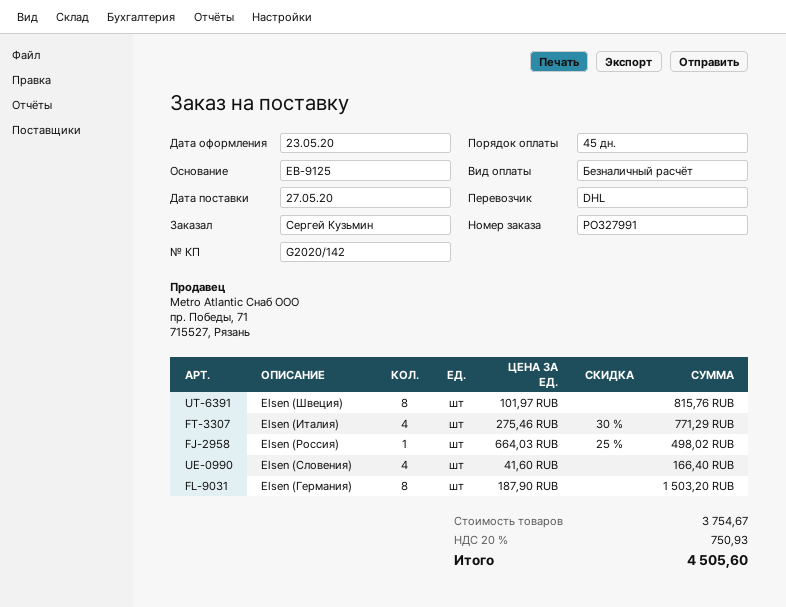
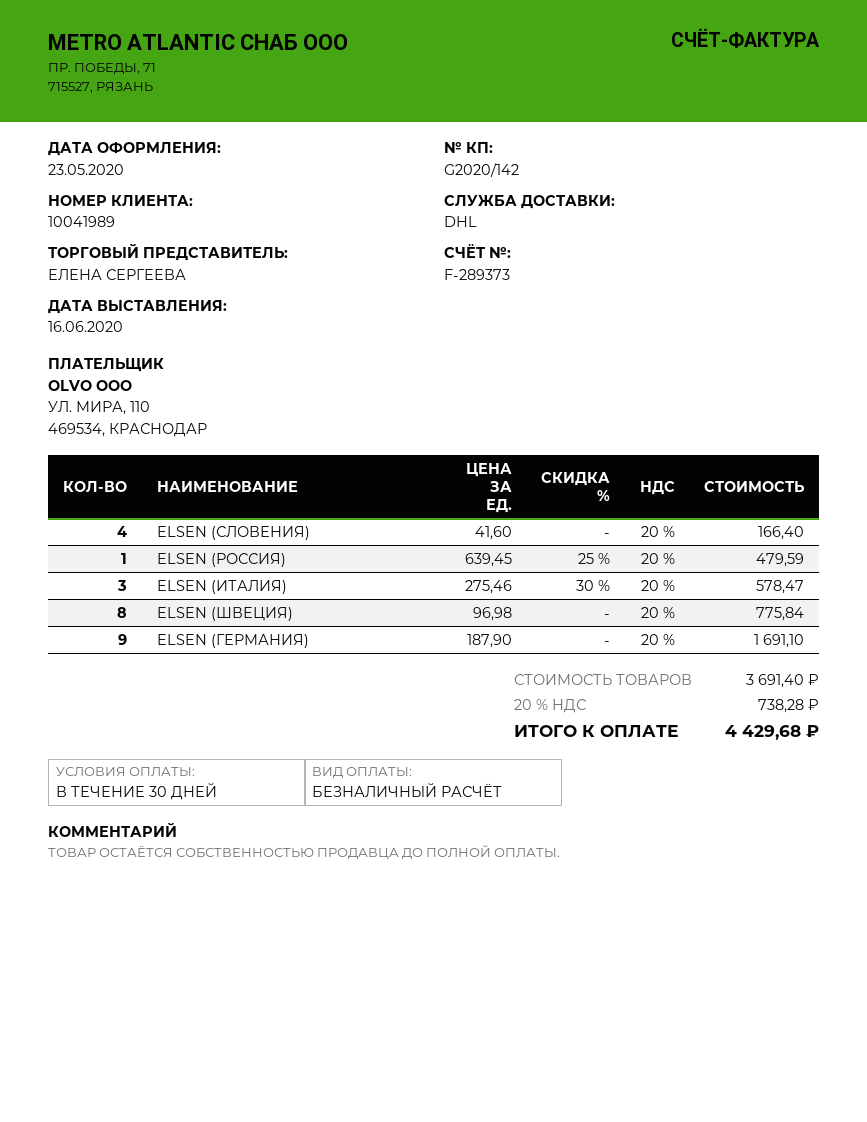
payment terms: 45 days -> 30 days
Elsen (Швеция): 8 x 101.97 = 815.76 -> 8 x 96.98 = 775.84
Elsen (Италия): 4 x 275.46 - 30% = 771.29 -> 3 x 275.46 - 30% = 578.47
Elsen (Россия): 1 x 664.03 - 25% = 498.02 -> 1 x 639.45 - 25% = 479.59
Elsen (Германия): 8 x 187.90 = 1503.20 -> 9 x 187.90 = 1691.10
subtotal: 3754.67 -> 3691.40
tax: 20% = 750.93 -> 20% = 738.28
total: 4505.60 -> 4429.68

